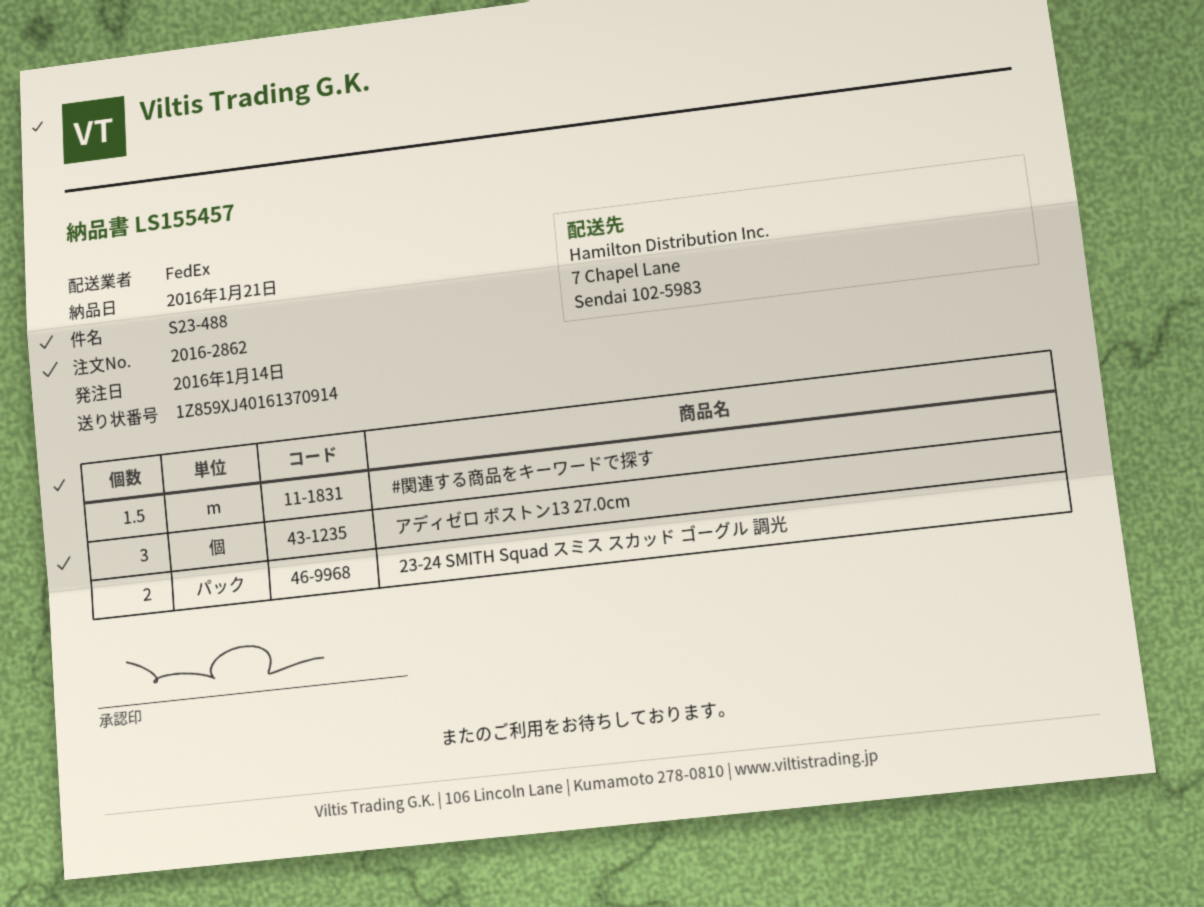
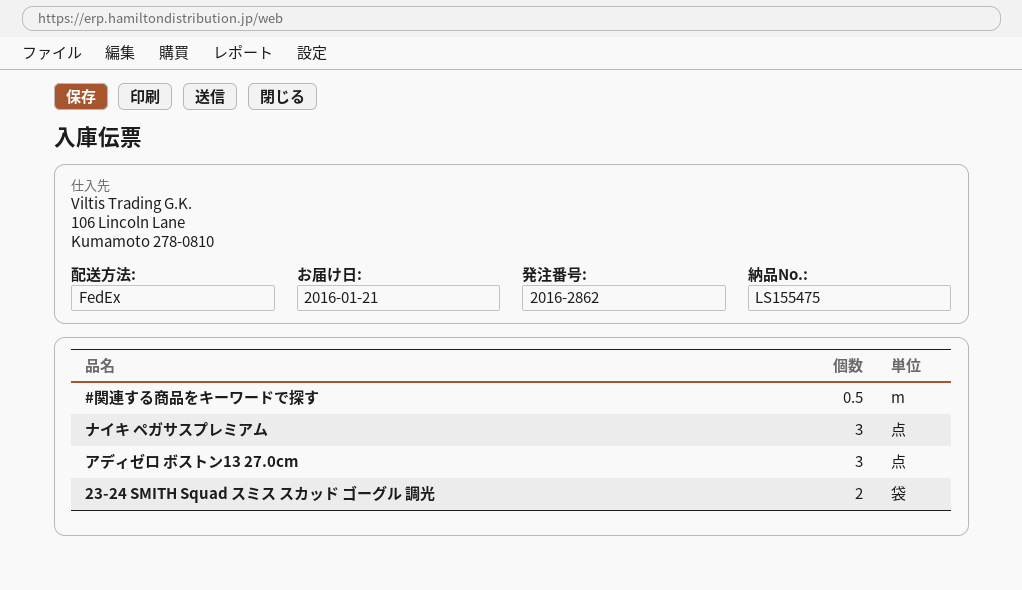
delivery note number: LS155457 -> LS155475
#関連する商品をキーワードで探す: 1.5 -> 0.5
ナイキ ペガサスプレミアム: none -> 3

